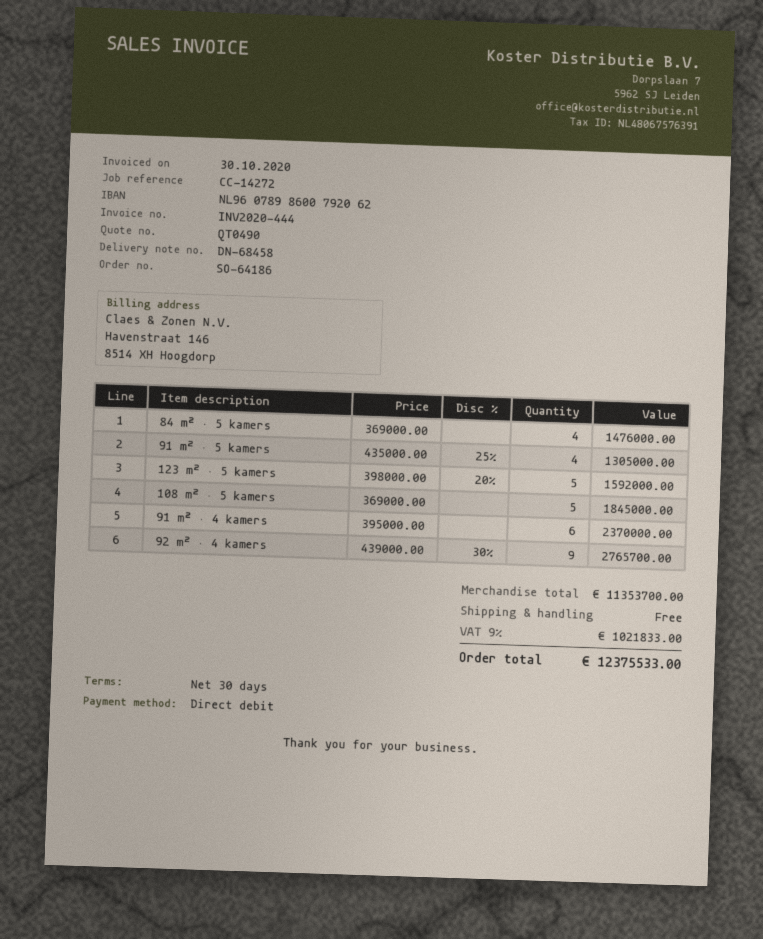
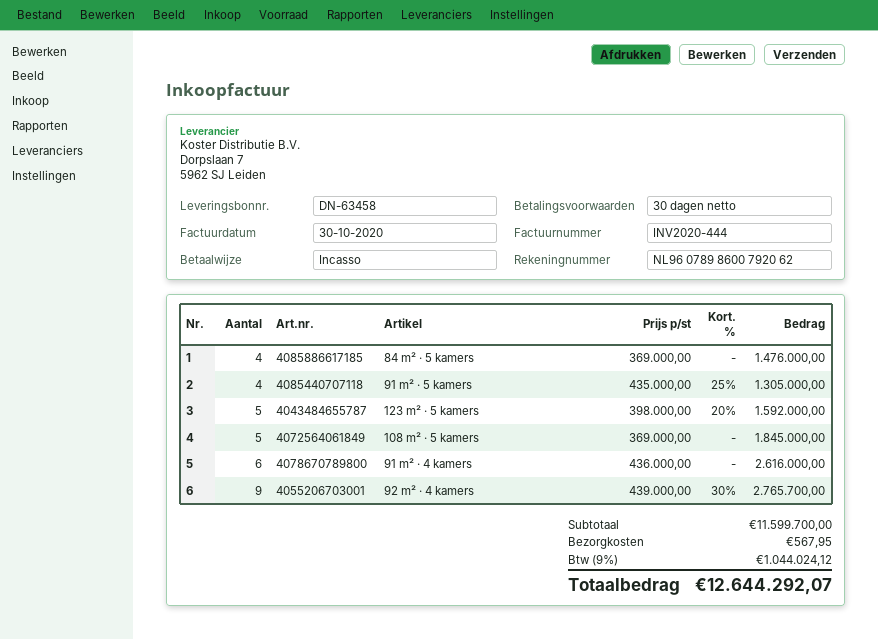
delivery note number: DN-68458 -> DN-63458
91 m² · 4 kamers: 6 x 395000.00 = 2370000.00 -> 6 x 436000.00 = 2616000.00
subtotal: 11353700.00 -> 11599700.00
shipping: 0.00 -> 567.95
tax: 9% = 1021833.00 -> 9% = 1044024.12
total: 12375533.00 -> 12644292.07

